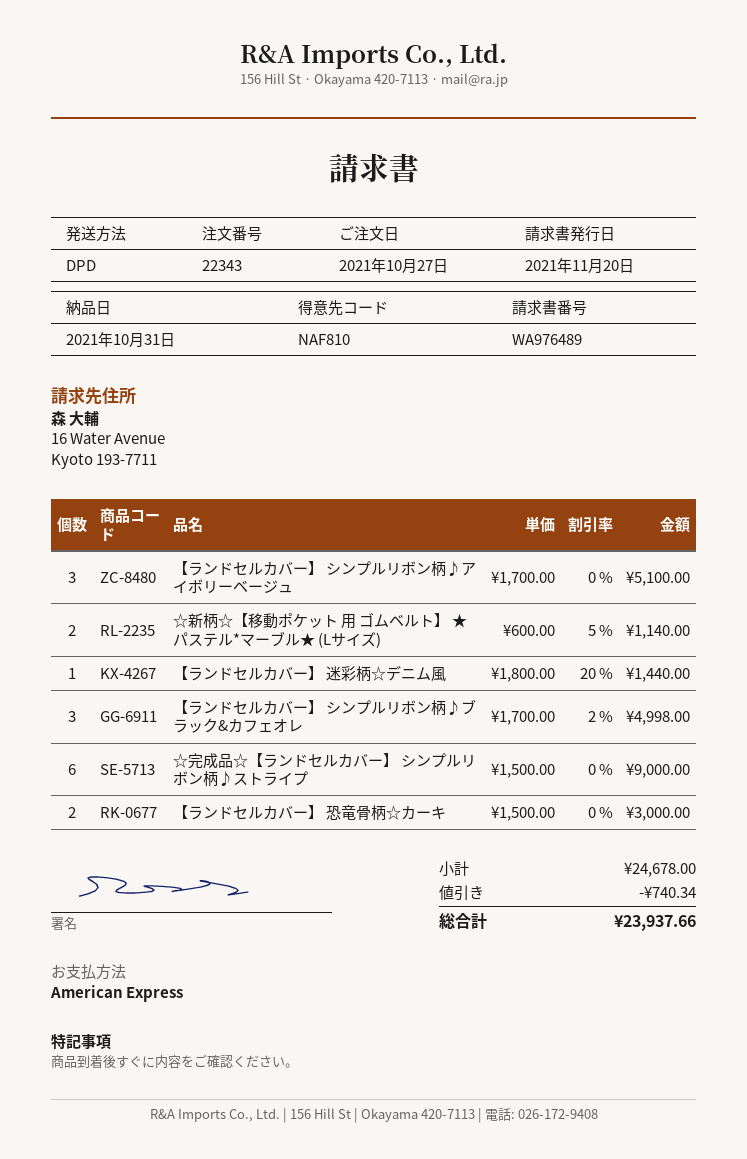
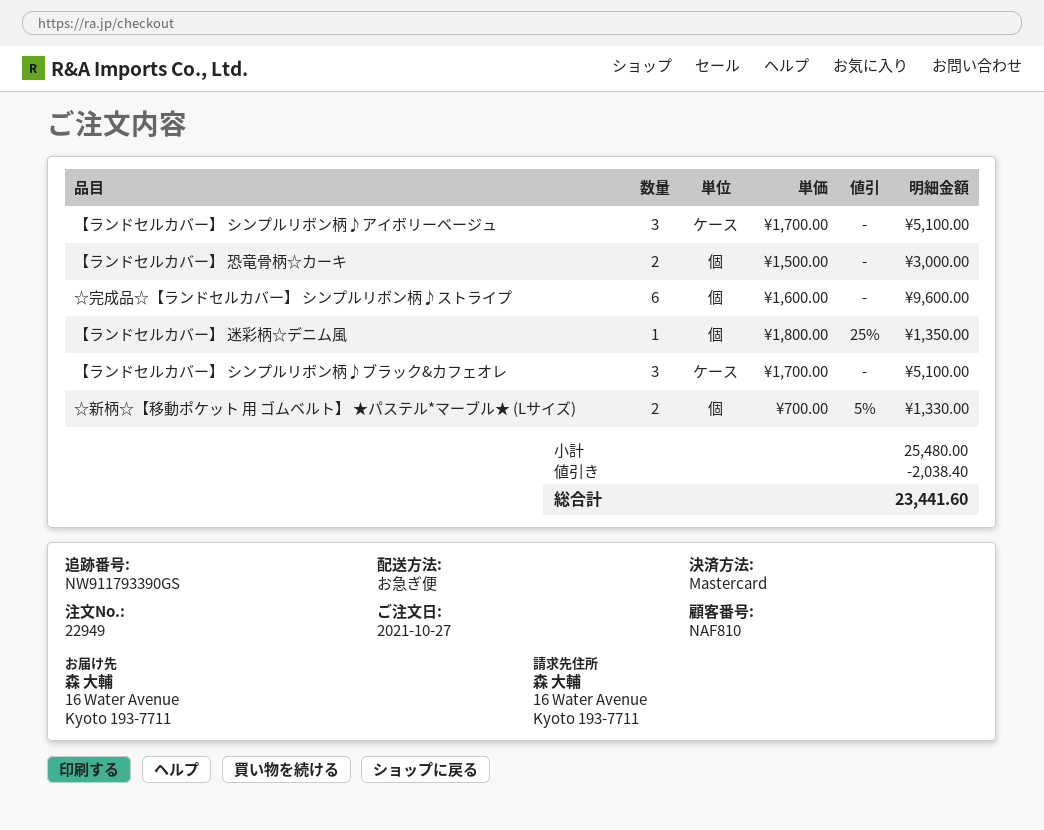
order number: 22343 -> 22949
payment method: American Express -> Mastercard
shipping method: DPD -> express
☆新柄☆【移動ポケット 用 ゴムベルト】 ★パステル*マーブル★ (Lサイズ): 2 x 600.00 - 5% = 1140.00 -> 2 x 700.00 - 5% = 1330.00
【ランドセルカバー】 迷彩柄☆デニム風: 1 x 1800.00 - 20% = 1440.00 -> 1 x 1800.00 - 25% = 1350.00
【ランドセルカバー】 シンプルリボン柄♪ブラック&カフェオレ: 3 x 1700.00 - 2% = 4998.00 -> 3 x 1700.00 = 5100.00
☆完成品☆【ランドセルカバー】 シンプルリボン柄♪ストライプ: 6 x 1500.00 = 9000.00 -> 6 x 1600.00 = 9600.00
subtotal: 24678.00 -> 25480.00
discount: 740.34 -> 2038.40
total: 23937.66 -> 23441.60

